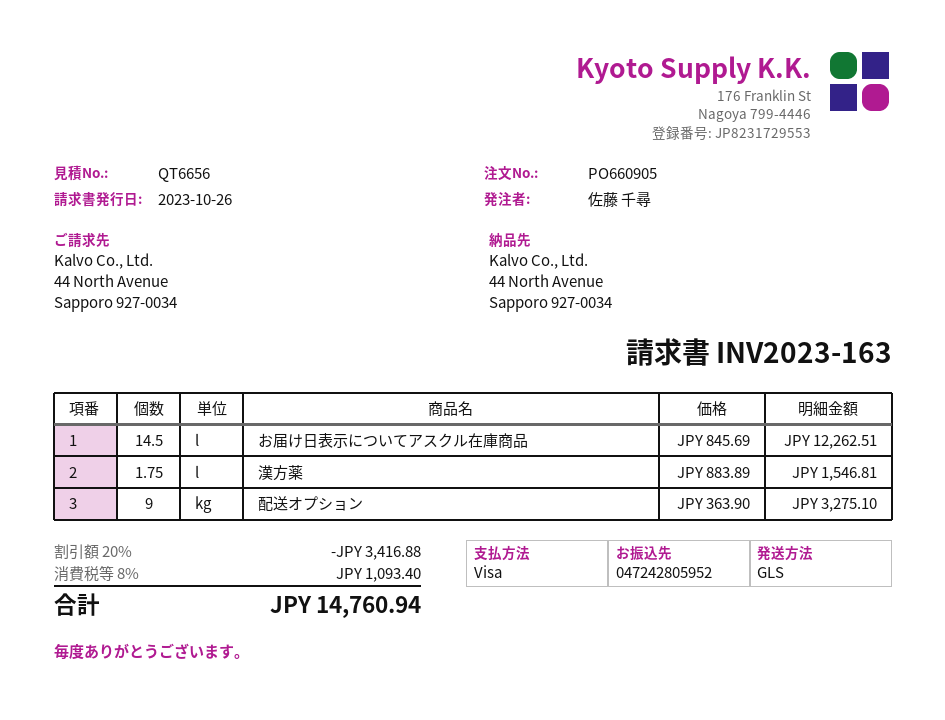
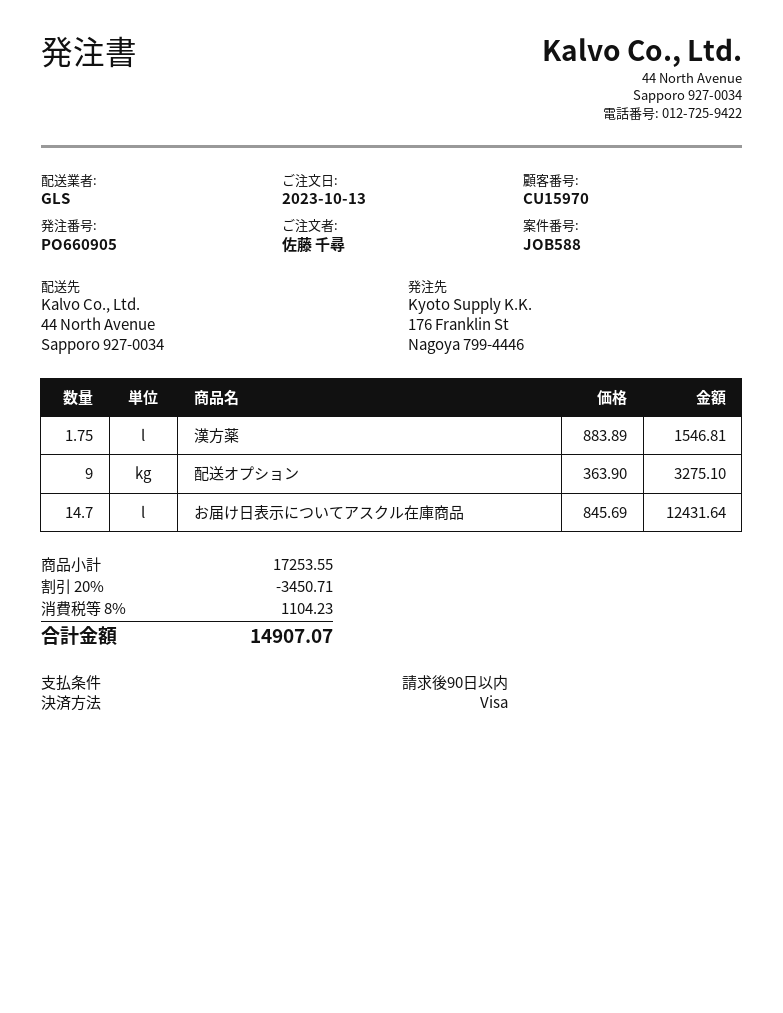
お届け日表示についてアスクル在庫商品: 14.5 x 845.69 = 12262.51 -> 14.7 x 845.69 = 12431.64
discount: 20% = 3416.88 -> 20% = 3450.71
tax: 8% = 1093.40 -> 8% = 1104.23
total: 14760.94 -> 14907.07

